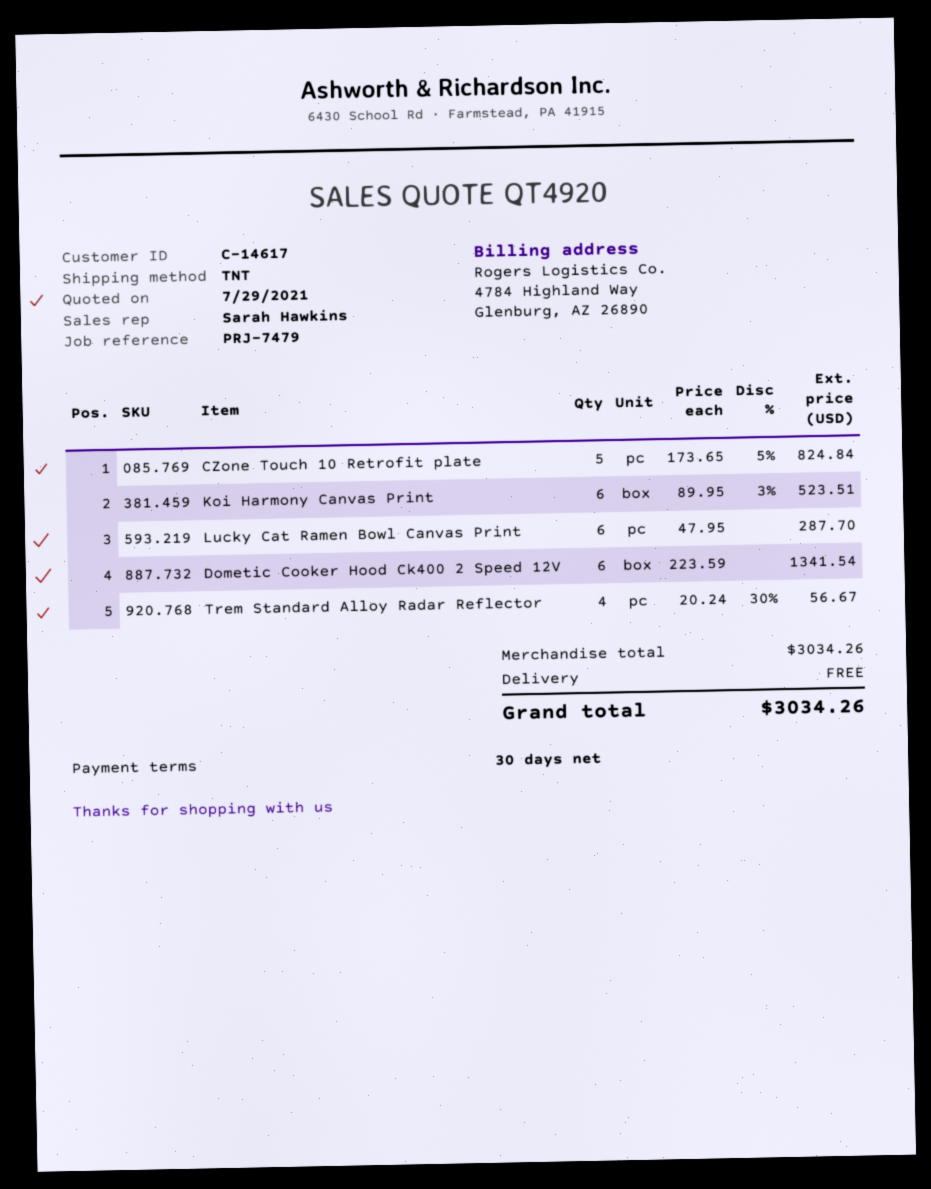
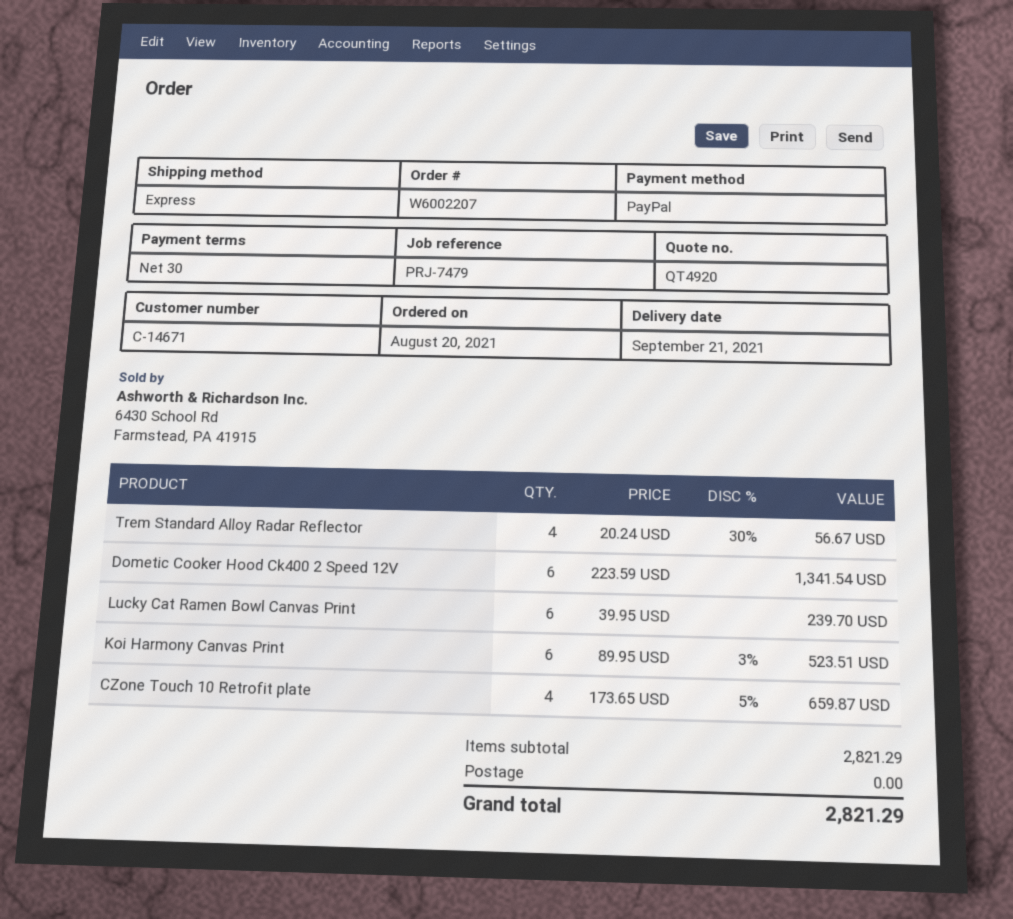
customer number: C-14617 -> C-14671
shipping method: TNT -> express
CZone Touch 10 Retrofit plate: 5 x 173.65 - 5% = 824.84 -> 4 x 173.65 - 5% = 659.87
Lucky Cat Ramen Bowl Canvas Print: 6 x 47.95 = 287.70 -> 6 x 39.95 = 239.70
subtotal: 3034.26 -> 2821.29
total: 3034.26 -> 2821.29

